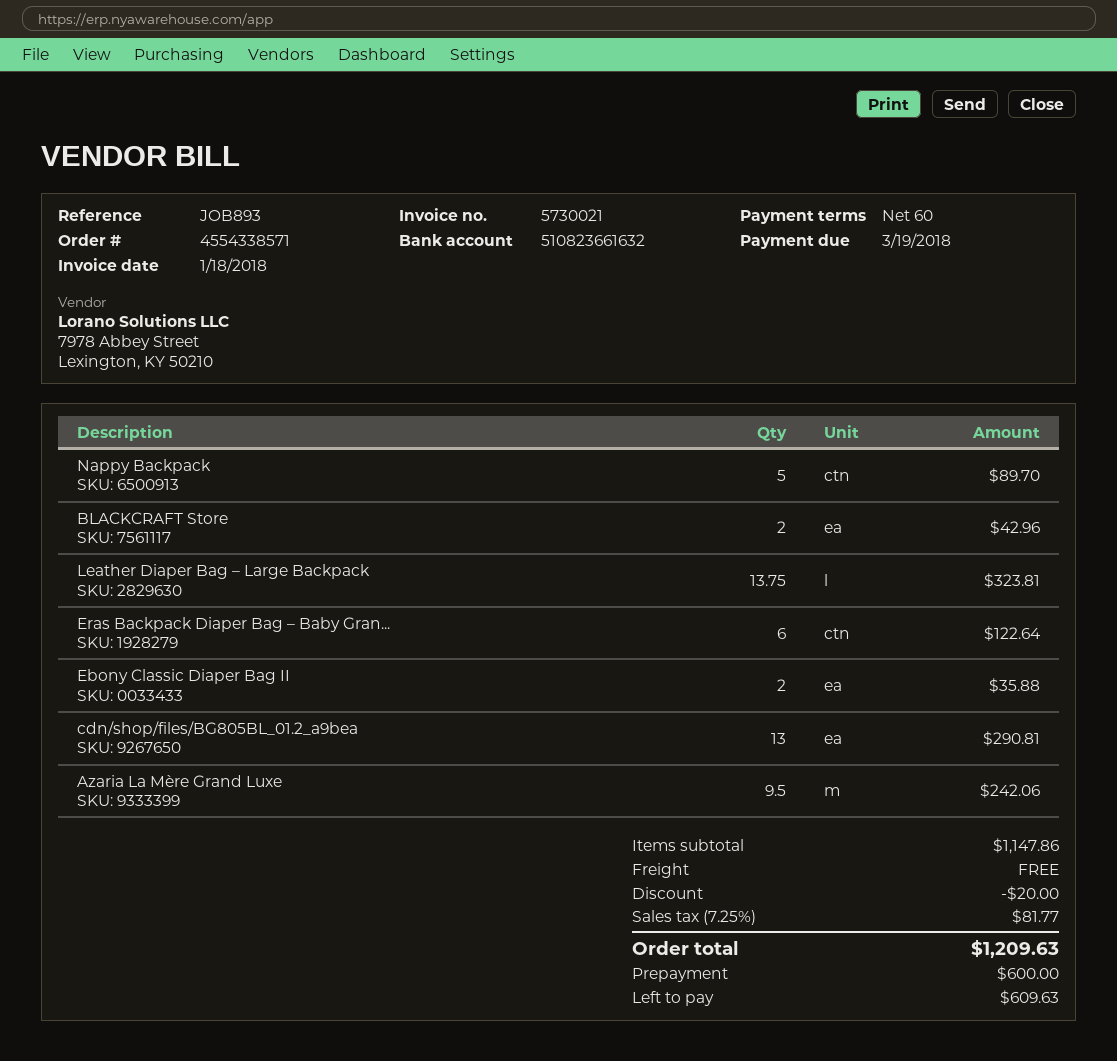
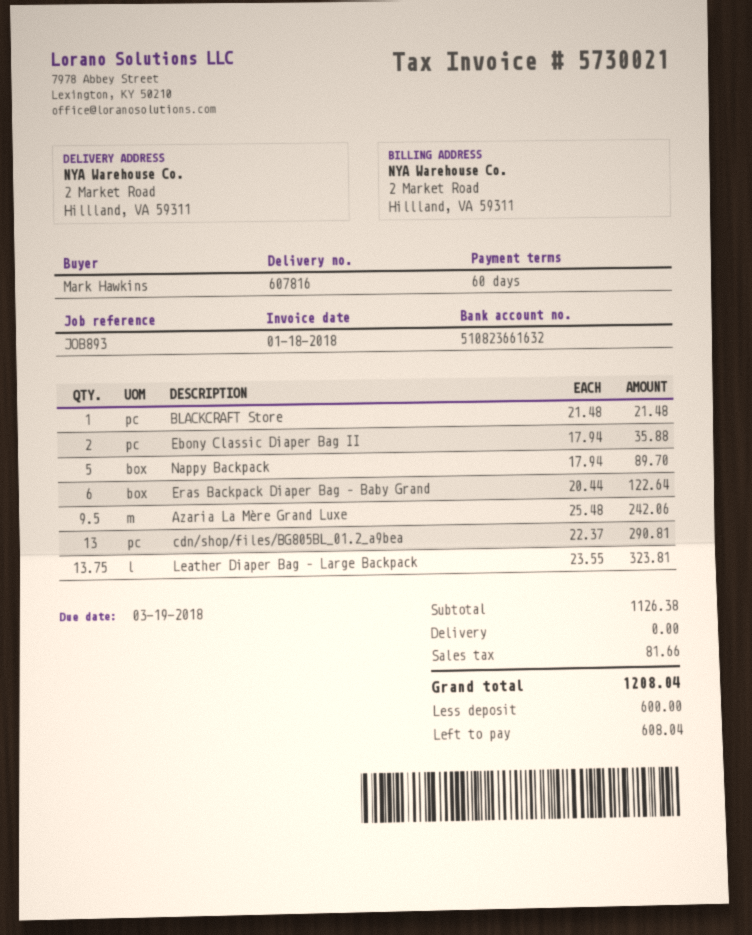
BLACKCRAFT Store: 2 for 42.96 -> 1 for 21.48
subtotal: 1147.86 -> 1126.38
discount: 20.00 -> none
tax: 81.77 -> 81.66
total: 1209.63 -> 1208.04
balance: 609.63 -> 608.04

